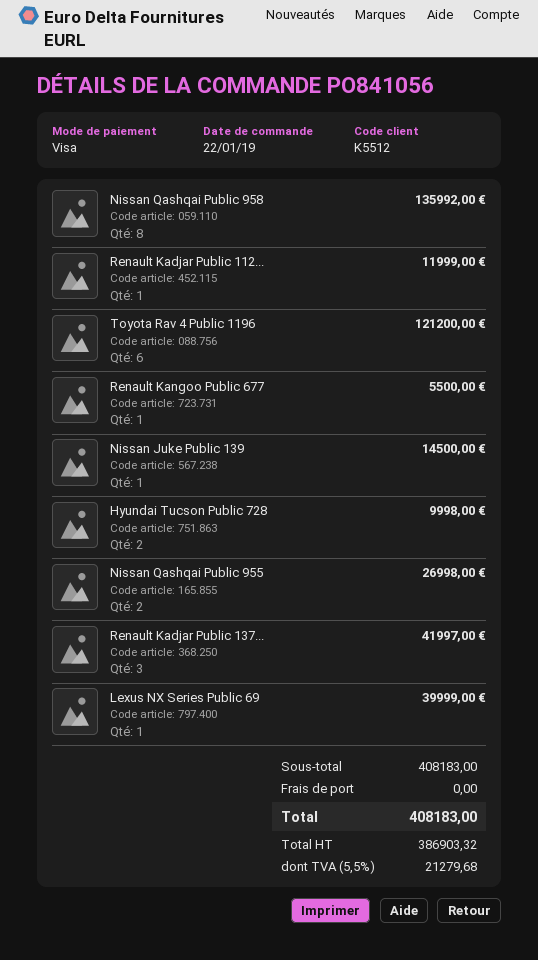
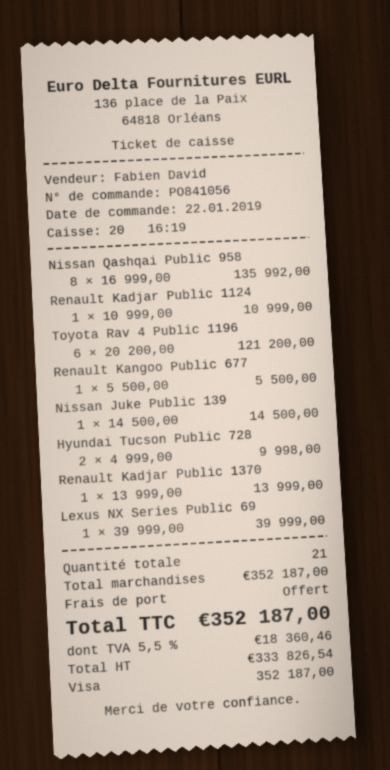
Renault Kadjar Public 112...: 1 for 11999.00 -> 1 for 10999.00
Nissan Qashqai Public 955: 2 for 26998.00 -> none
Renault Kadjar Public 137...: 3 for 41997.00 -> 1 for 13999.00
subtotal: 408183.00 -> 352187.00
net: 386903.32 -> 333826.54
tax: 5.5% = 21279.68 -> 5.5% = 18360.46
total: 408183.00 -> 352187.00

